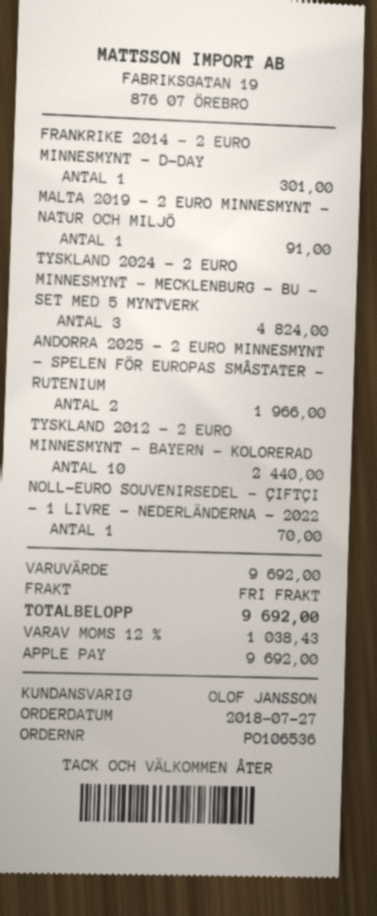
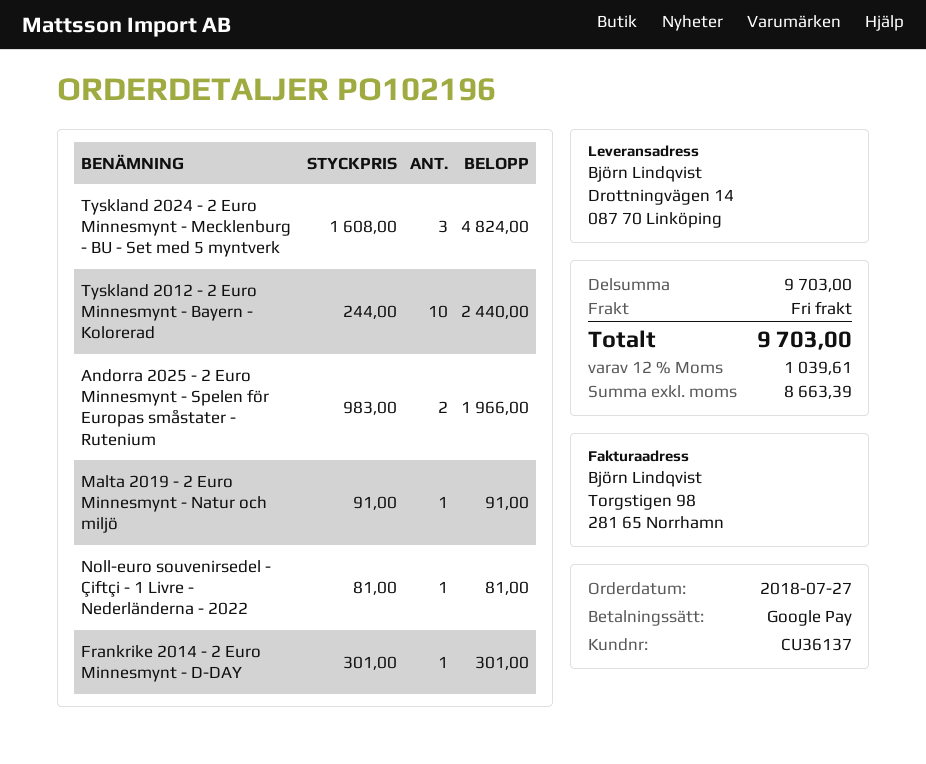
order number: PO106536 -> PO102196
payment method: Apple Pay -> Google Pay
NOLL-EURO SOUVENIRSEDEL - ÇIFTÇI - 1 LIVRE - NEDERLÄNDERNA - 2022: 1 for 70.00 -> 1 for 81.00
subtotal: 9692.00 -> 9703.00
tax: 12% = 1038.43 -> 12% = 1039.61
total: 9692.00 -> 9703.00

